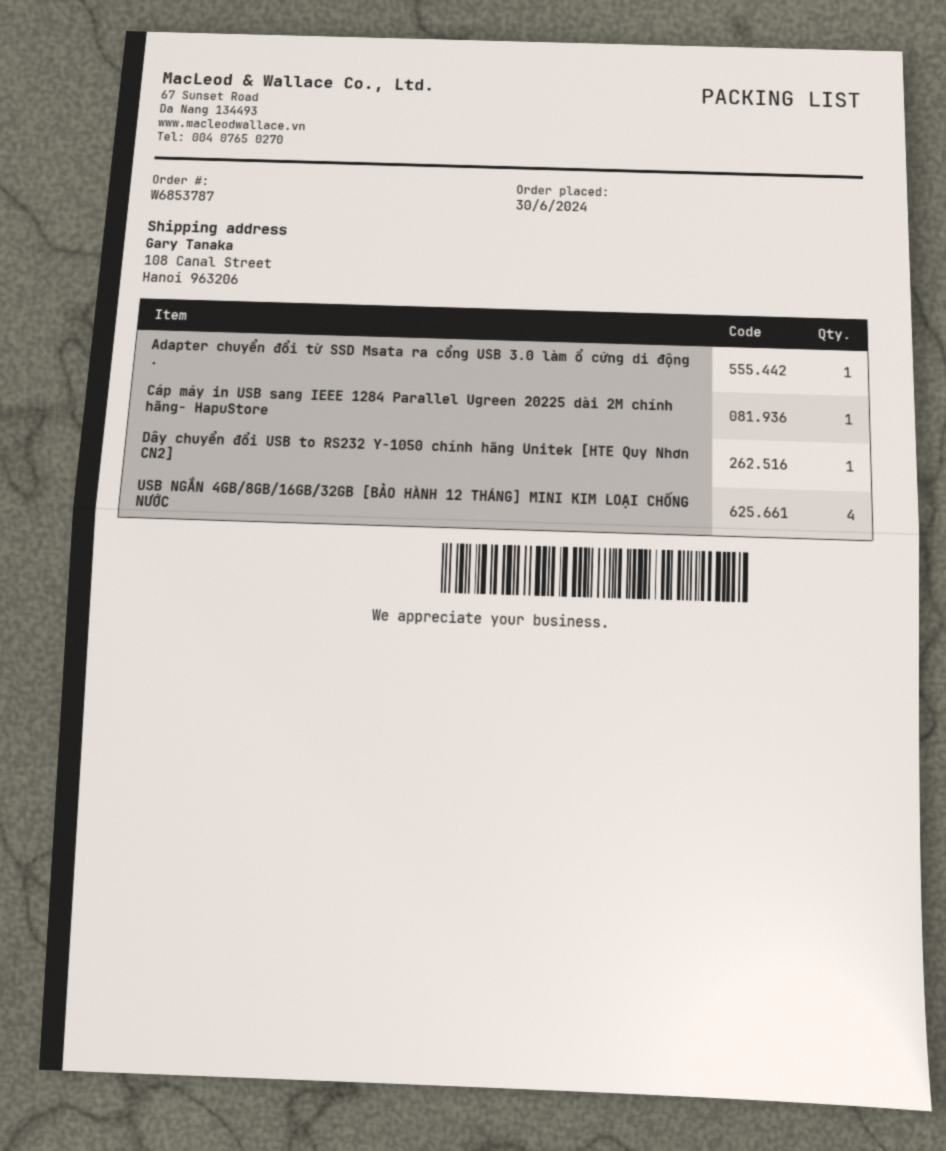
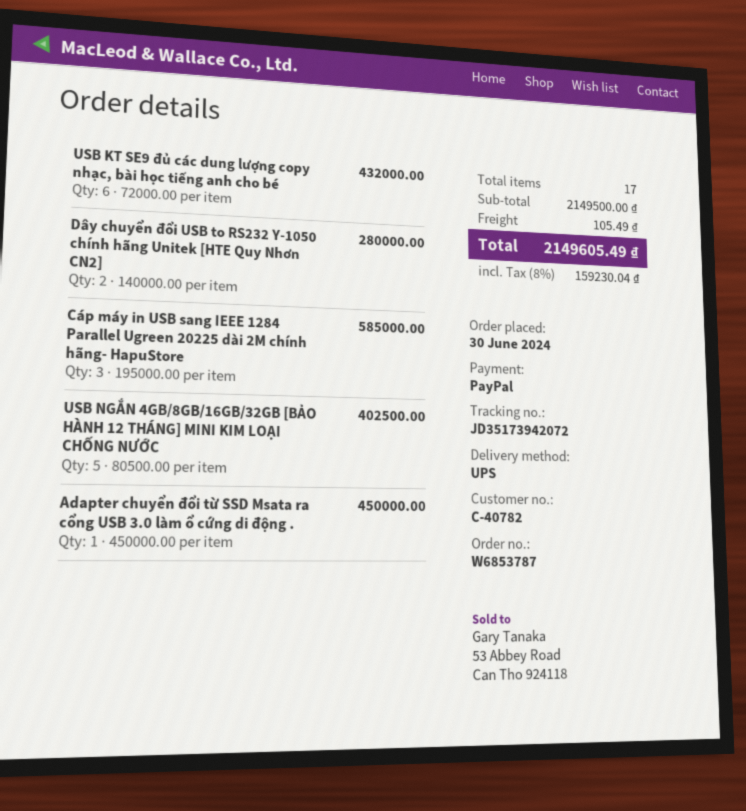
Cáp máy in USB sang IEEE 1284 Parallel Ugreen 20225 dài 2M chính hãng- HapuStore: 1 -> 3
Dây chuyển đổi USB to RS232 Y-1050 chính hãng Unitek [HTE Quy Nhơn CN2]: 1 -> 2
USB NGẮN 4GB/8GB/16GB/32GB [BẢO HÀNH 12 THÁNG] MINI KIM LOẠI CHỐNG NƯỚC: 4 -> 5
USB KT SE9 đủ các dung lượng copy nhạc, bài học tiếng anh cho bé: none -> 6

